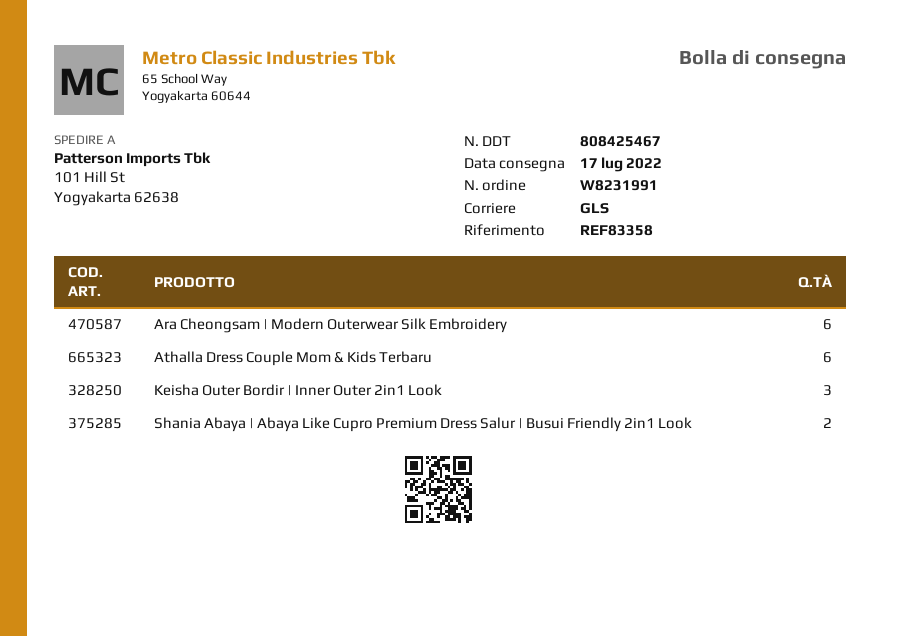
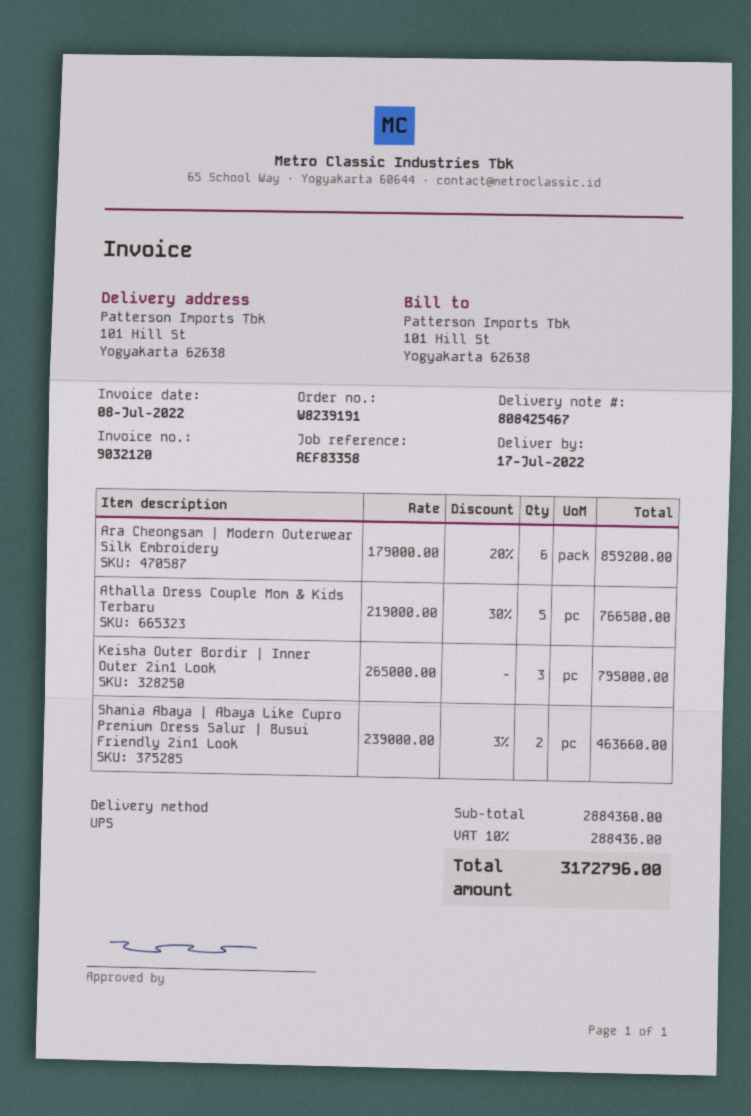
order number: W8231991 -> W8239191
shipping method: GLS -> UPS
Athalla Dress Couple Mom & Kids Terbaru: 6 -> 5

